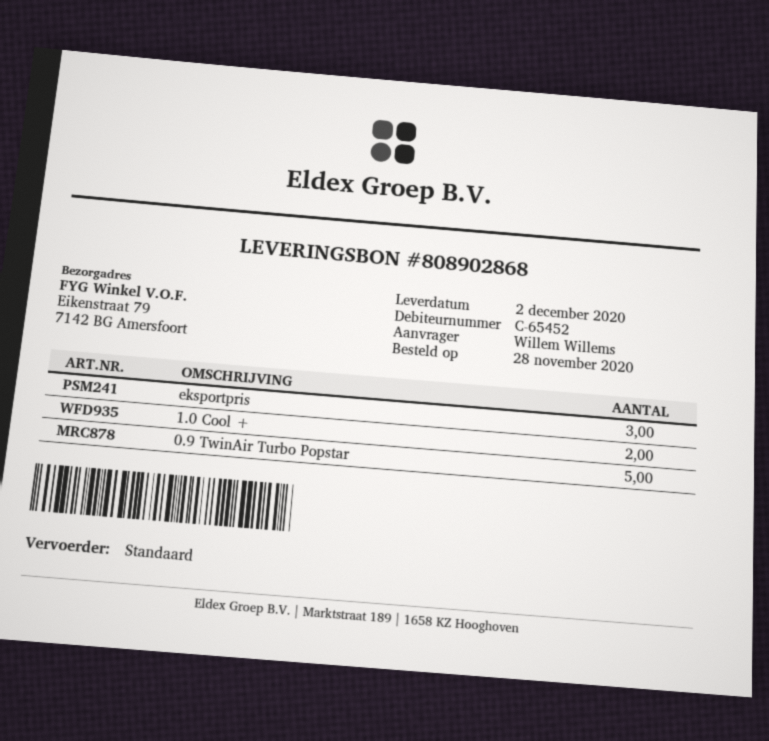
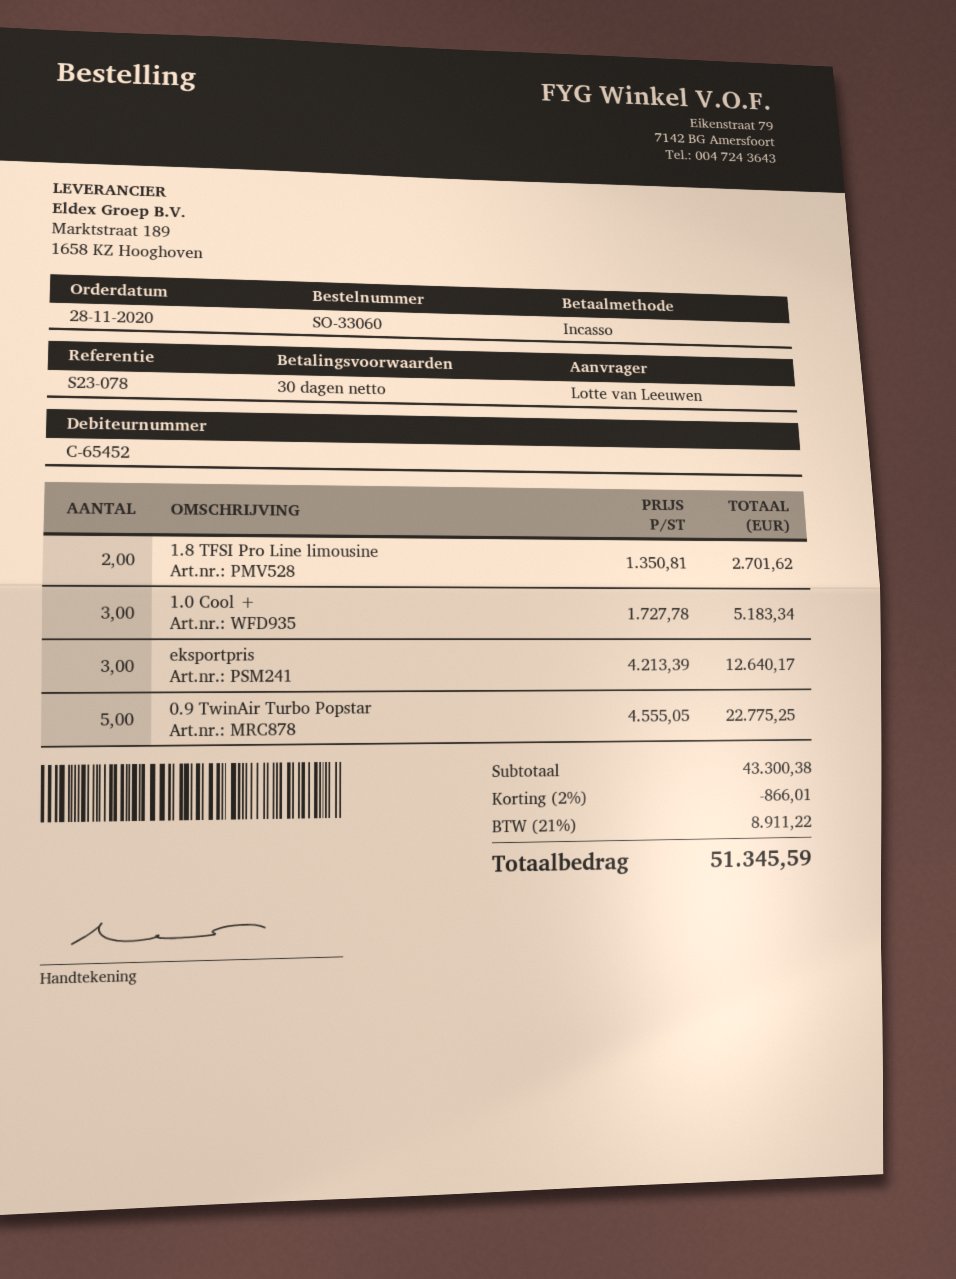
ordered by: Willem Willems -> Lotte van Leeuwen
1.0 Cool +: 2 -> 3
1.8 TFSI Pro Line limousine: none -> 2

